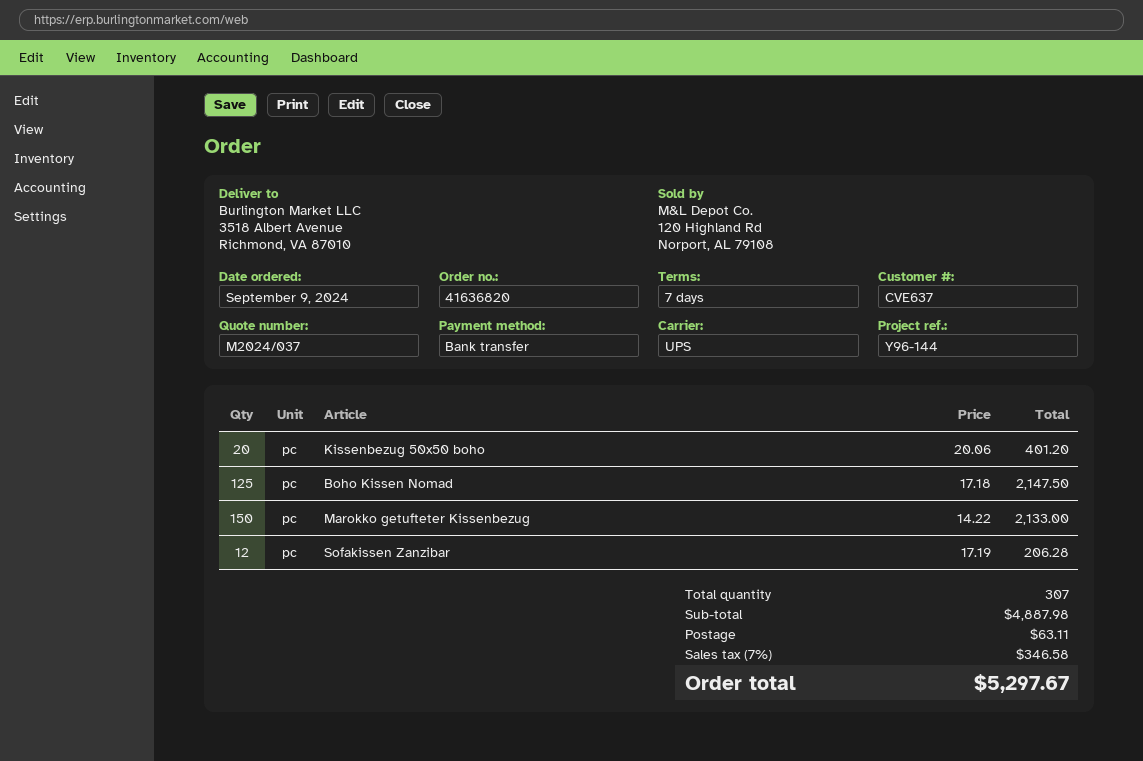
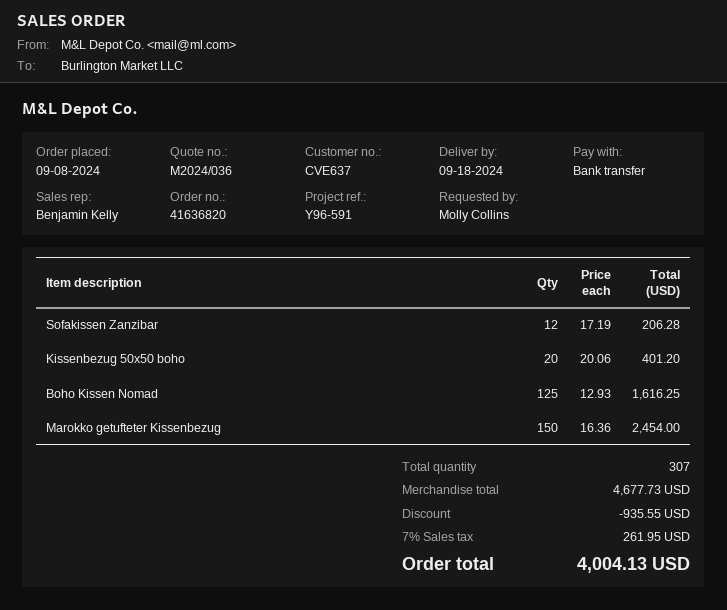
quote number: M2024/037 -> M2024/036
order date: 2024-09-09 -> 2024-09-08
reference: Y96-144 -> Y96-591
Boho Kissen Nomad: 125 x 17.18 = 2147.50 -> 125 x 12.93 = 1616.25
Marokko getufteter Kissenbezug: 150 x 14.22 = 2133.00 -> 150 x 16.36 = 2454.00
subtotal: 4887.98 -> 4677.73
discount: none -> 935.55
shipping: 63.11 -> none
tax: 7% = 346.58 -> 7% = 261.95
total: 5297.67 -> 4004.13

